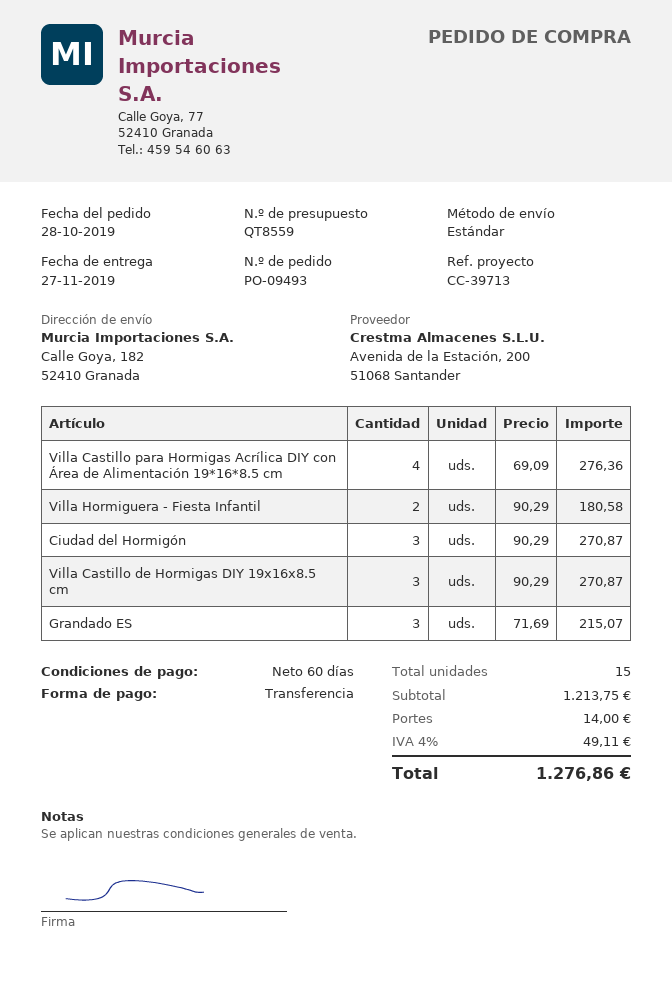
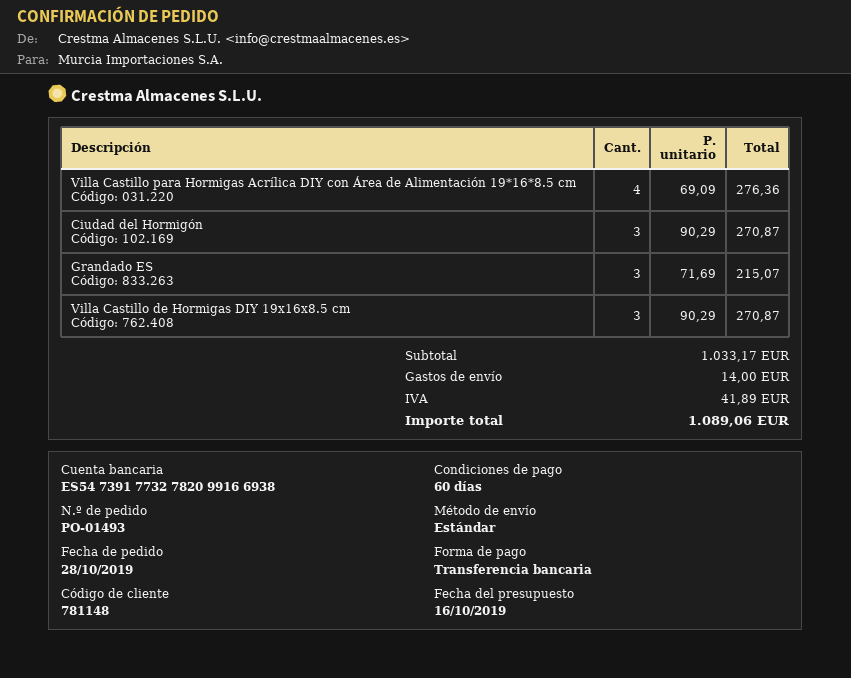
order number: PO-09493 -> PO-01493
Villa Hormiguera - Fiesta Infantil: 2 x 90.29 = 180.58 -> none
subtotal: 1213.75 -> 1033.17
tax: 49.11 -> 41.89
total: 1276.86 -> 1089.06

